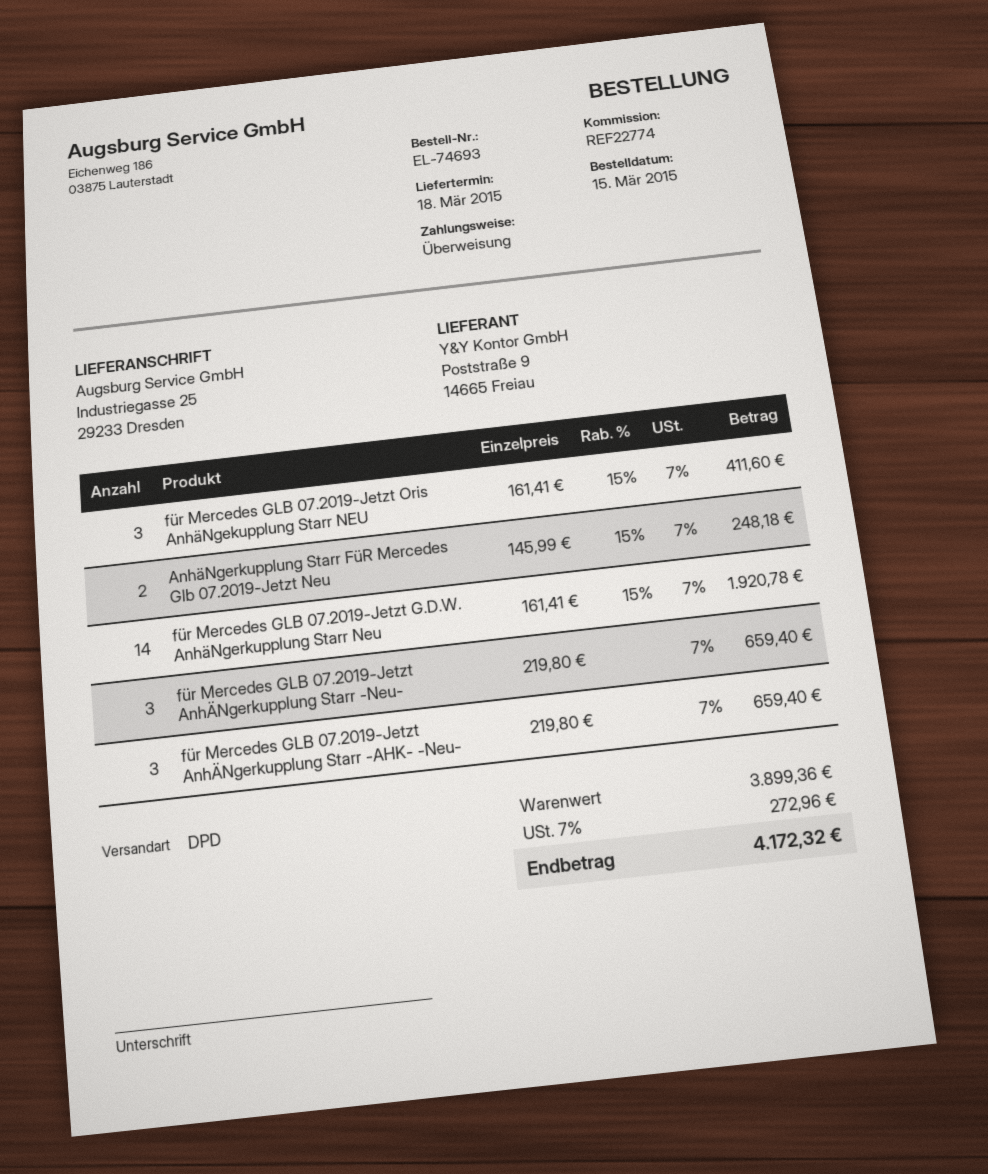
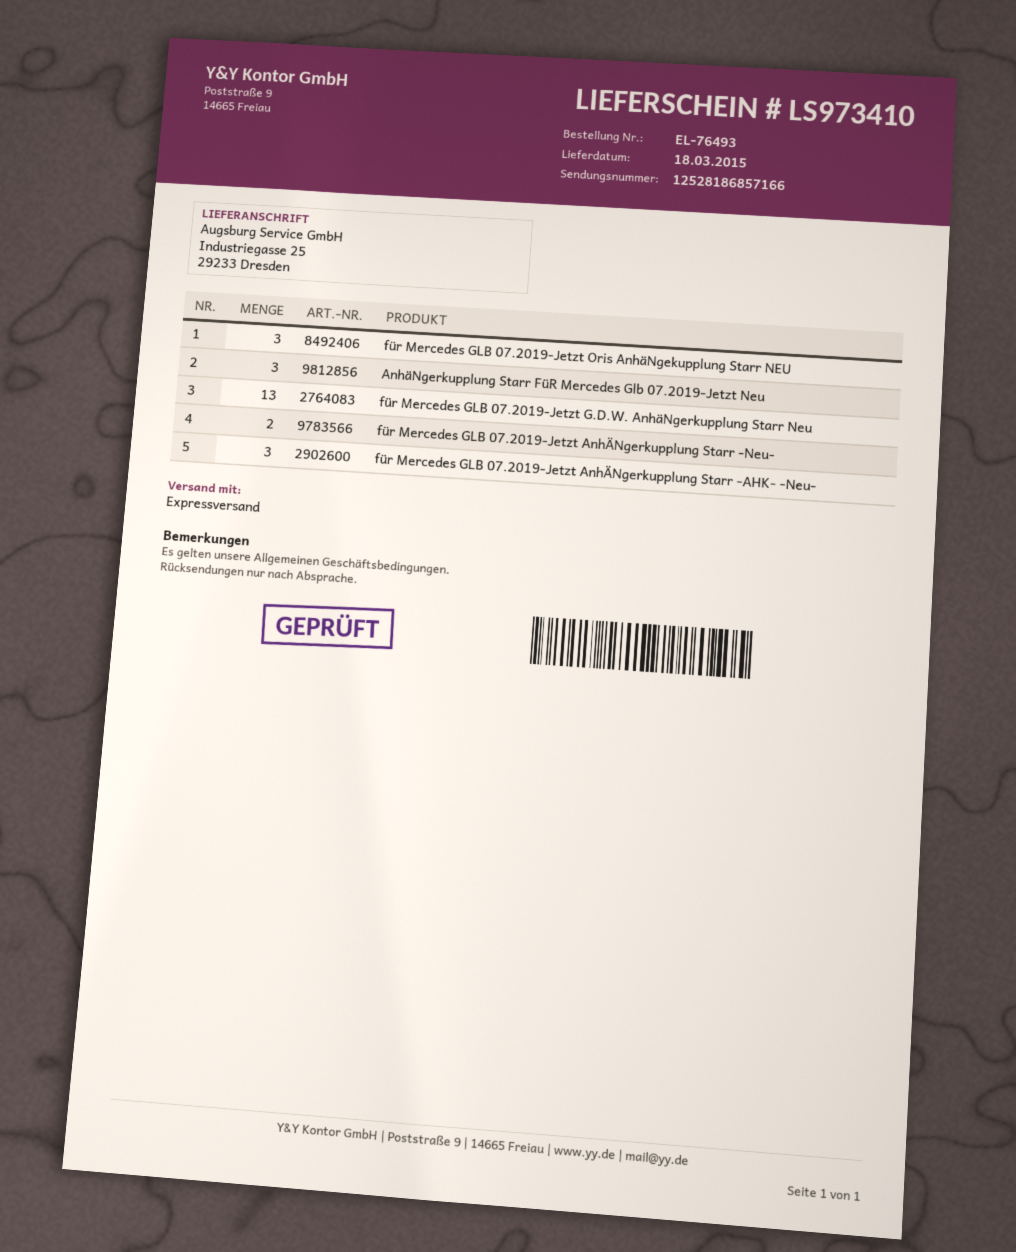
order number: EL-74693 -> EL-76493
shipping method: DPD -> express
AnhäNgerkupplung Starr FüR Mercedes Glb 07.2019-Jetzt Neu: 2 -> 3
für Mercedes GLB 07.2019-Jetzt G.D.W. AnhäNgerkupplung Starr Neu: 14 -> 13
für Mercedes GLB 07.2019-Jetzt AnhÄNgerkupplung Starr -Neu-: 3 -> 2

